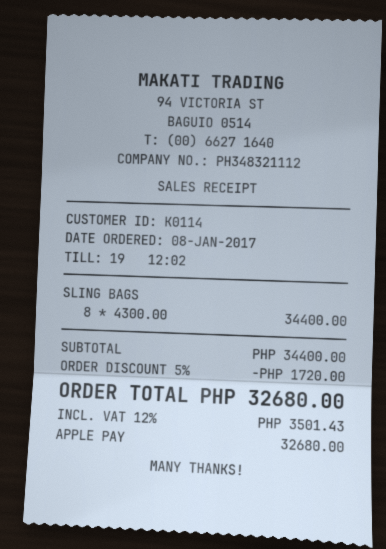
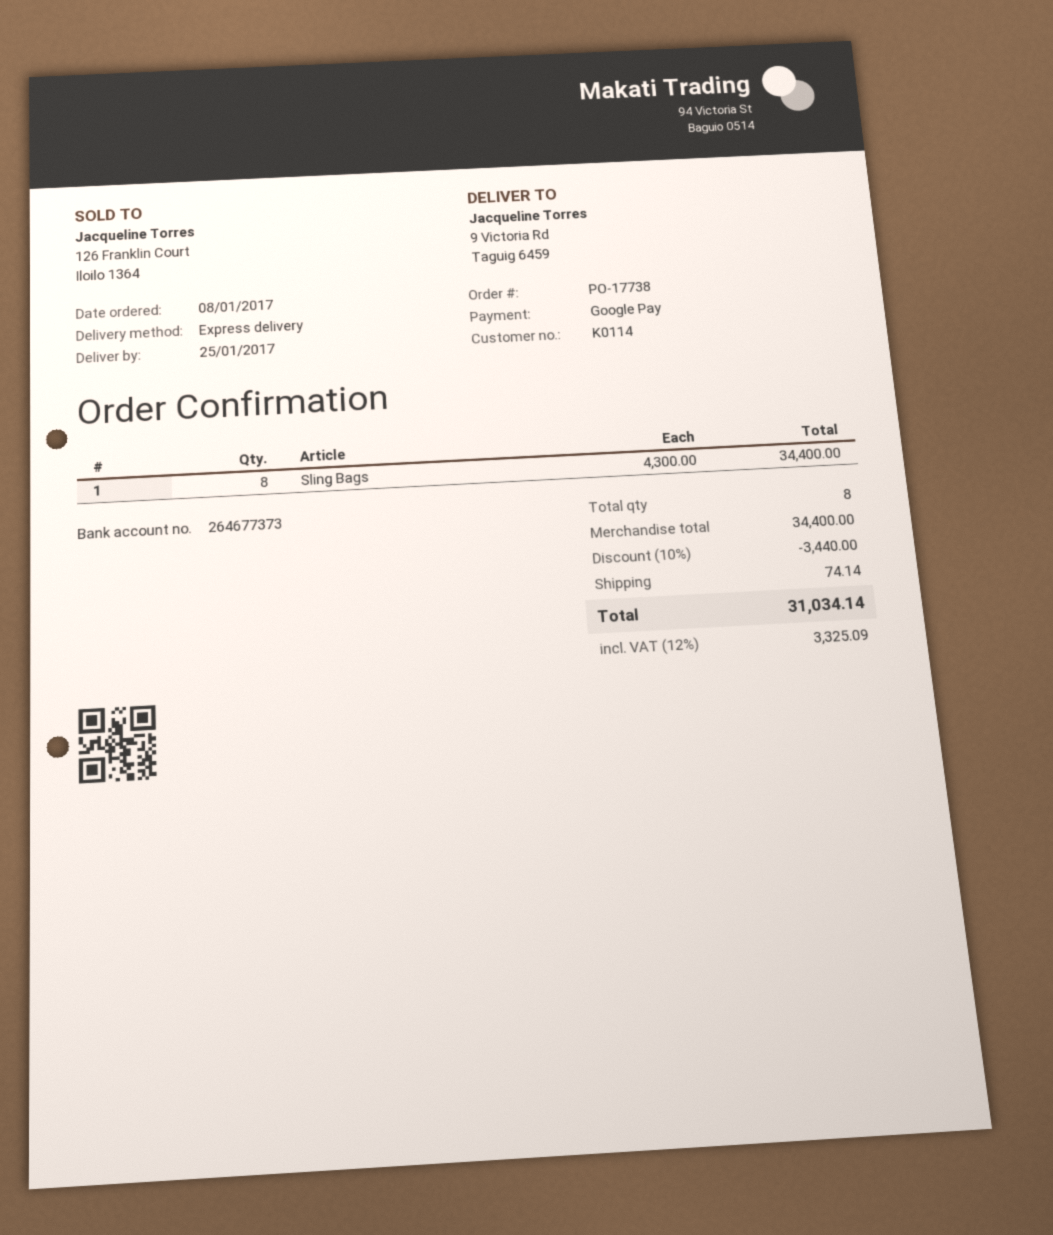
payment method: Apple Pay -> Google Pay
discount: 5% = 1720.00 -> 10% = 3440.00
shipping: none -> 74.14
tax: 12% = 3501.43 -> 12% = 3325.09
total: 32680.00 -> 31034.14

